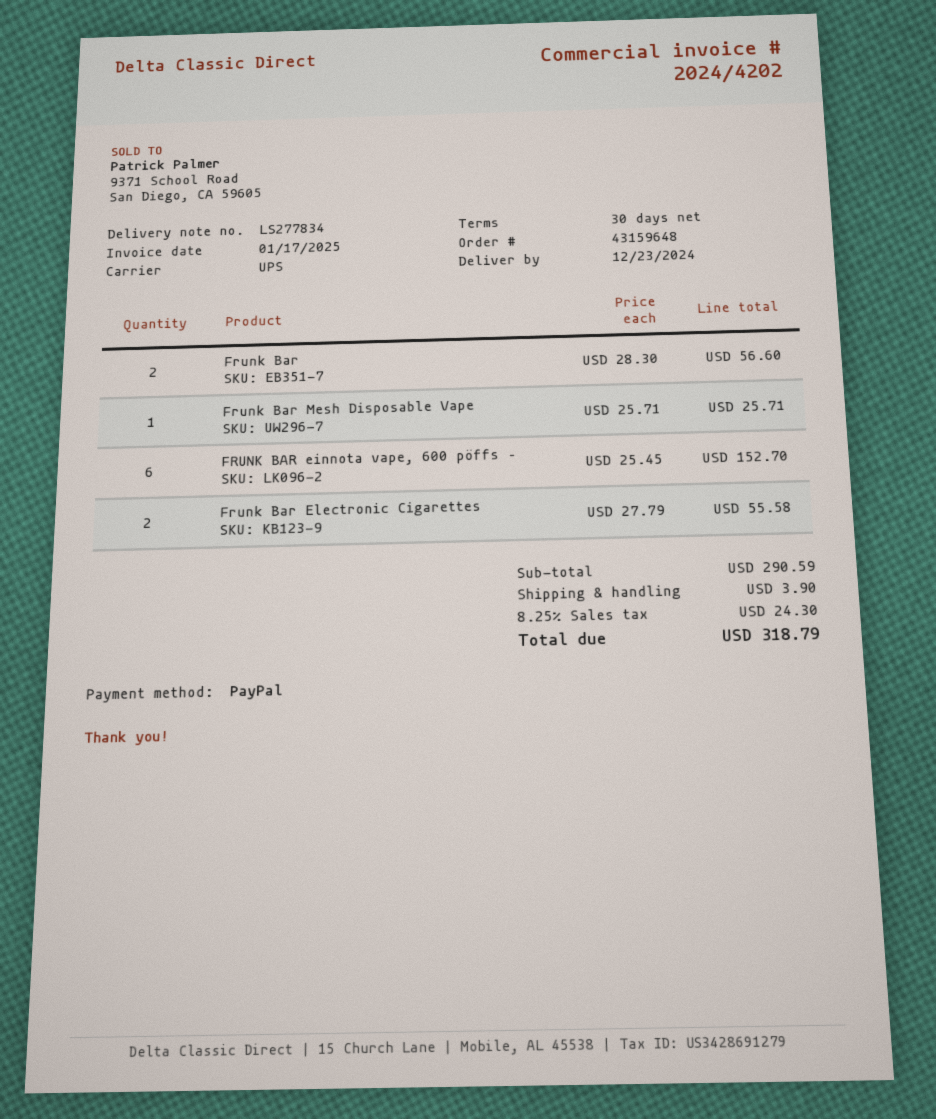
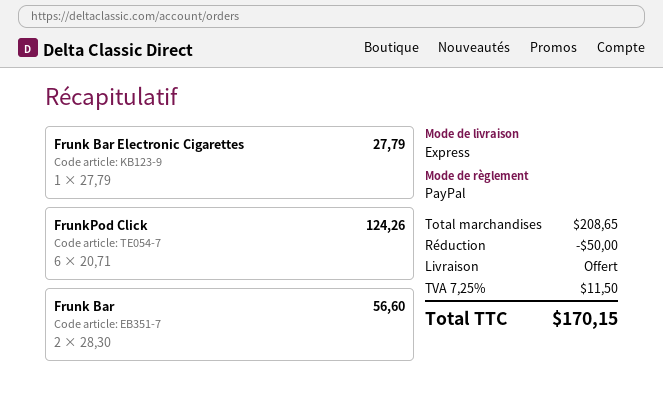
shipping method: UPS -> express
Frunk Bar Mesh Disposable Vape: 1 x 25.71 = 25.71 -> none
FRUNK BAR einnota vape, 600 pöffs –: 6 x 25.45 = 152.70 -> none
Frunk Bar Electronic Cigarettes: 2 x 27.79 = 55.58 -> 1 x 27.79 = 27.79
FrunkPod Click: none -> 6 x 20.71 = 124.26
subtotal: 290.59 -> 208.65
discount: none -> 50.00
shipping: 3.90 -> 0.00
tax: 8.25% = 24.30 -> 7.25% = 11.50
total: 318.79 -> 170.15

